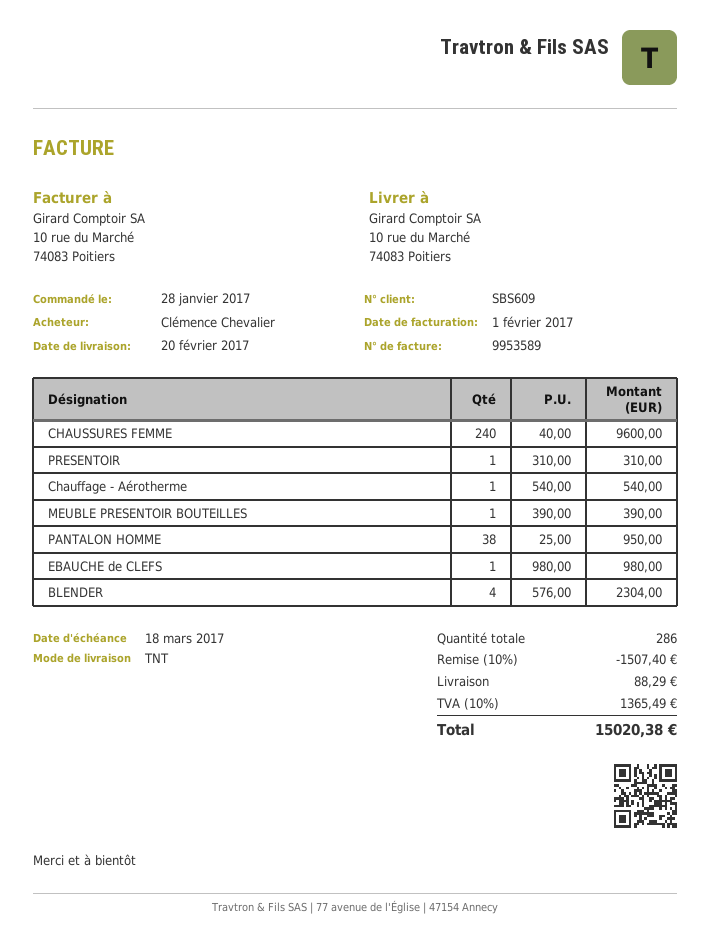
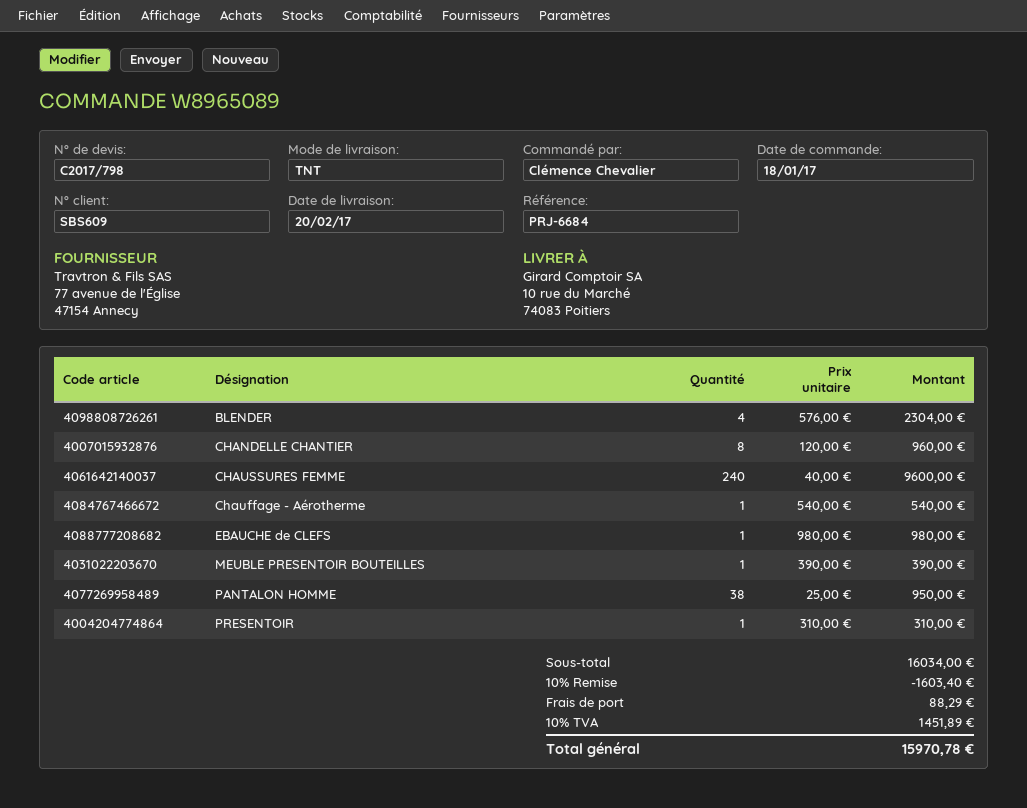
order date: 2017-01-28 -> 2017-01-18
CHANDELLE CHANTIER: none -> 8 x 120.00 = 960.00
discount: 10% = 1507.40 -> 10% = 1603.40
tax: 10% = 1365.49 -> 10% = 1451.89
total: 15020.38 -> 15970.78

